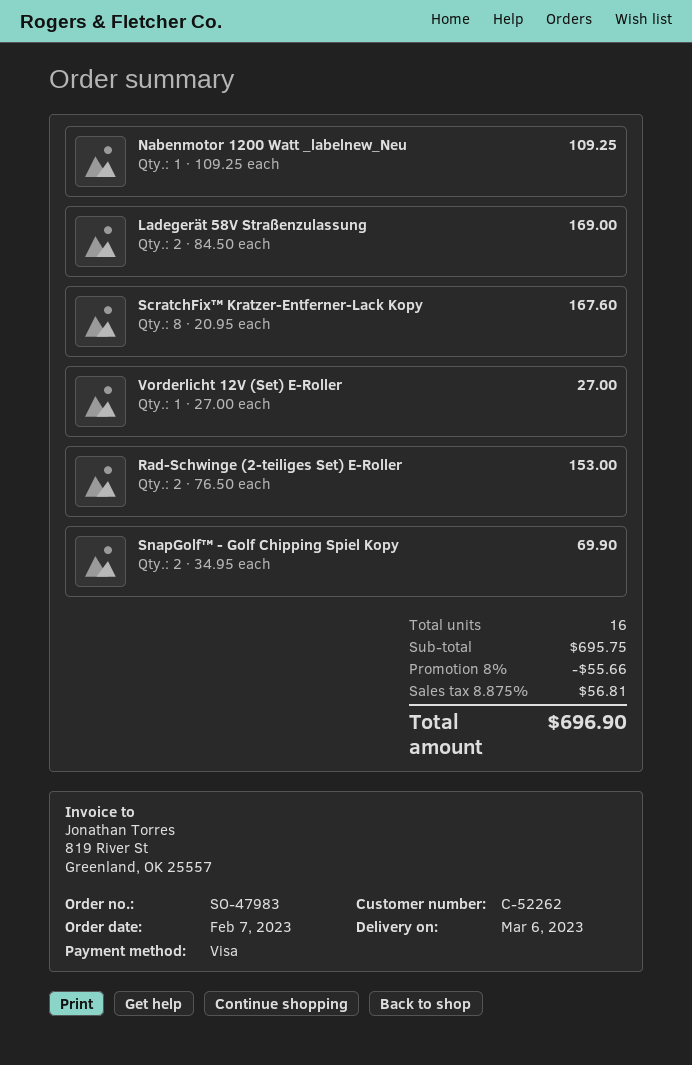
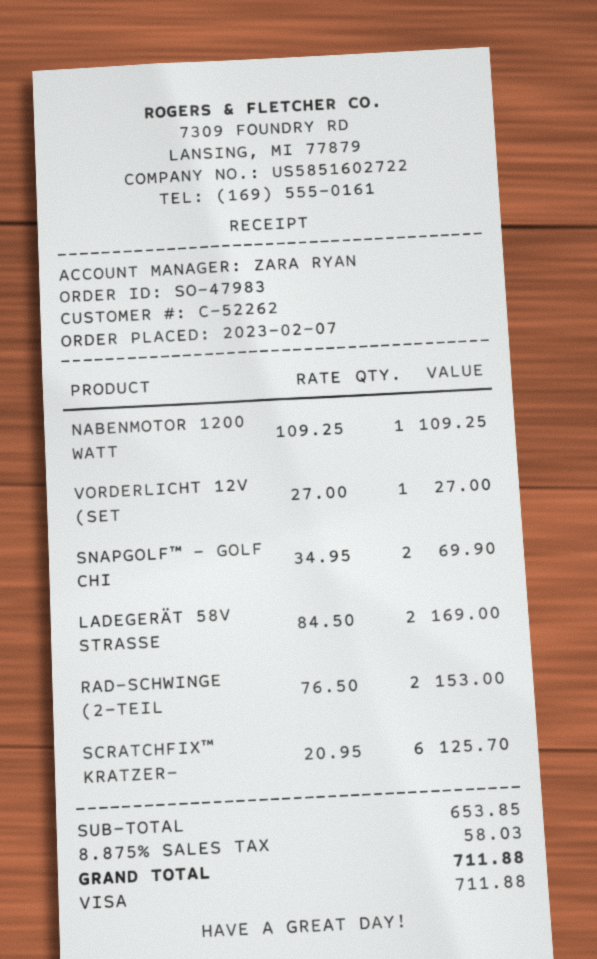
ScratchFix™ Kratzer-Entferner-Lack Kopy: 8 x 20.95 = 167.60 -> 6 x 20.95 = 125.70
subtotal: 695.75 -> 653.85
discount: 8% = 55.66 -> none
tax: 8.875% = 56.81 -> 8.875% = 58.03
total: 696.90 -> 711.88

